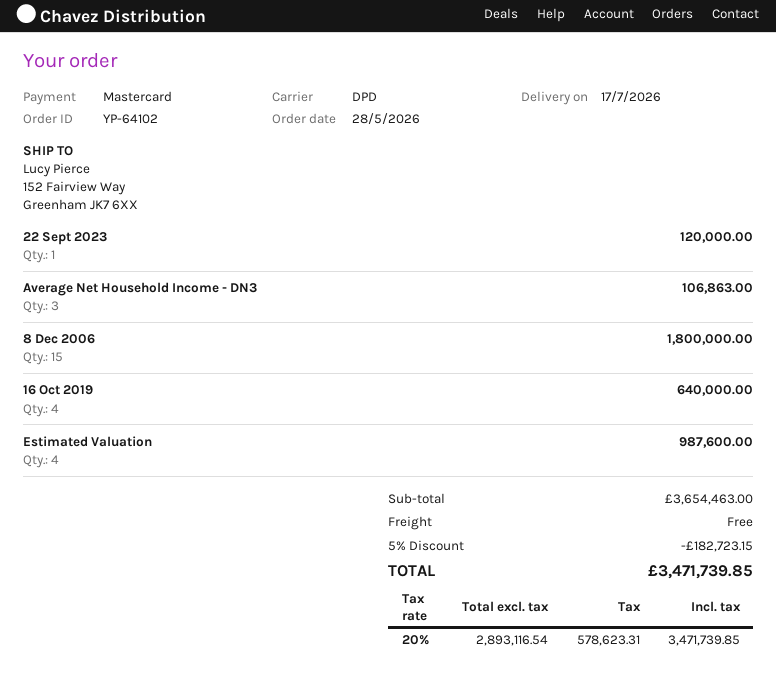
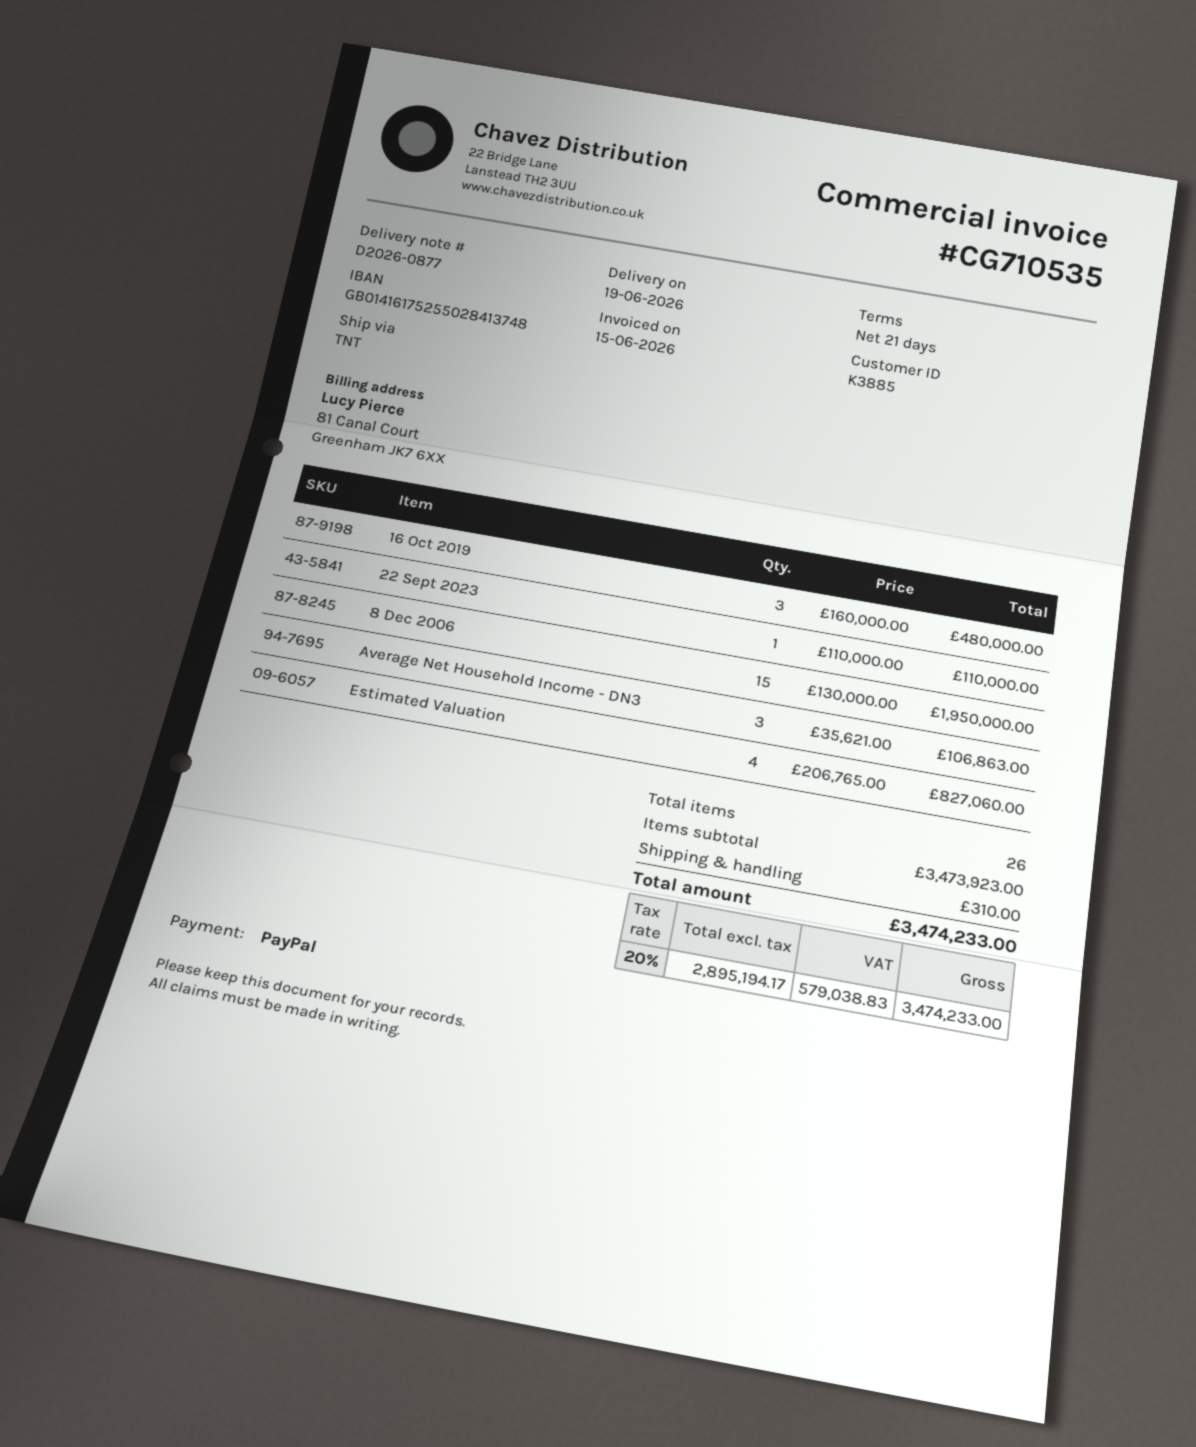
delivery date: 2026-07-17 -> 2026-06-19
payment method: Mastercard -> PayPal
shipping method: DPD -> TNT
22 Sept 2023: 1 for 120000.00 -> 1 for 110000.00
8 Dec 2006: 15 for 1800000.00 -> 15 for 1950000.00
16 Oct 2019: 4 for 640000.00 -> 3 for 480000.00
Estimated Valuation: 4 for 987600.00 -> 4 for 827060.00
subtotal: 3654463.00 -> 3473923.00
discount: 5% = 182723.15 -> none
shipping: 0.00 -> 310.00
net: 2893116.54 -> 2895194.17
tax: 20% = 578623.31 -> 20% = 579038.83
total: 3471739.85 -> 3474233.00

